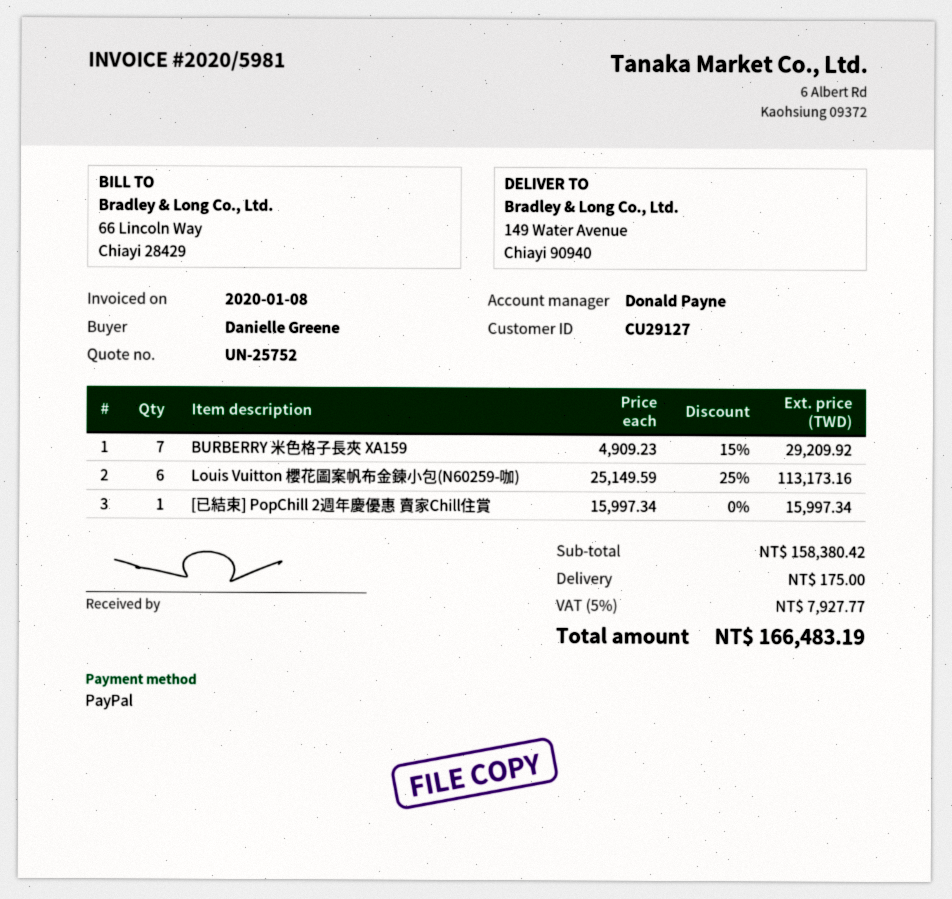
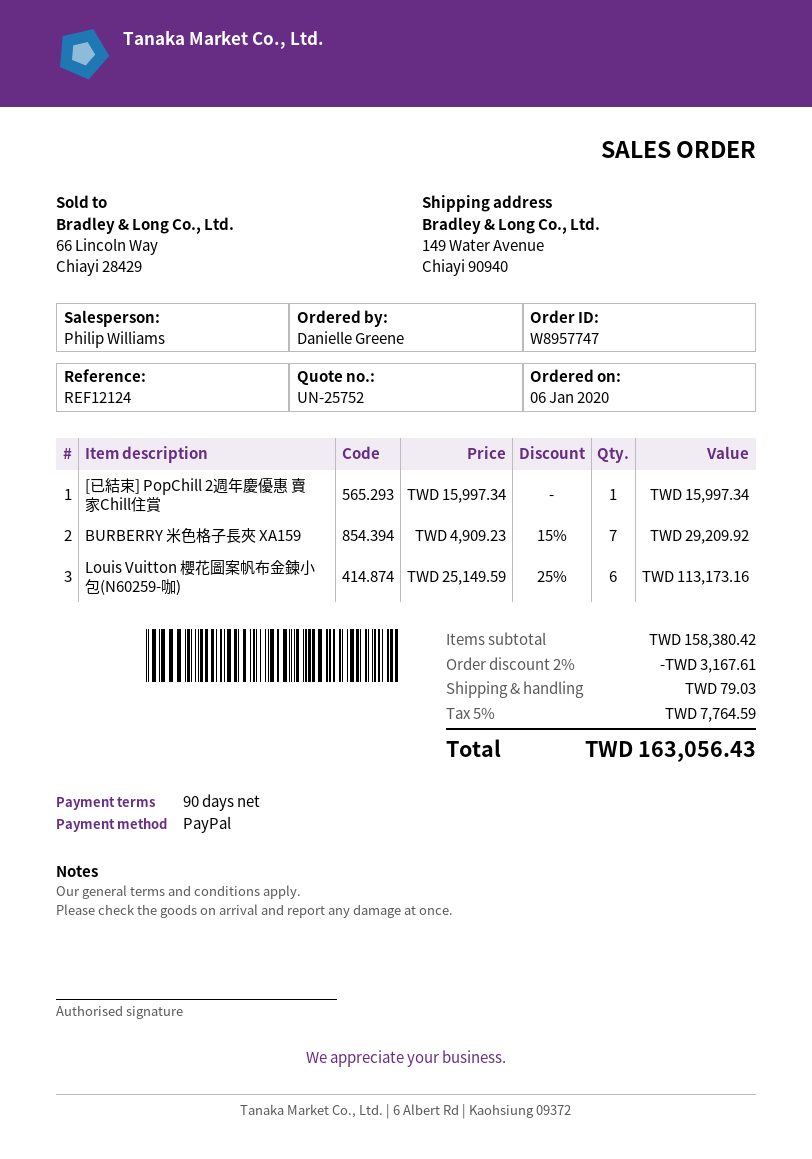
sales rep: Donald Payne -> Philip Williams
discount: none -> 2% = 3167.61
shipping: 175.00 -> 79.03
tax: 5% = 7927.77 -> 5% = 7764.59
total: 166483.19 -> 163056.43

